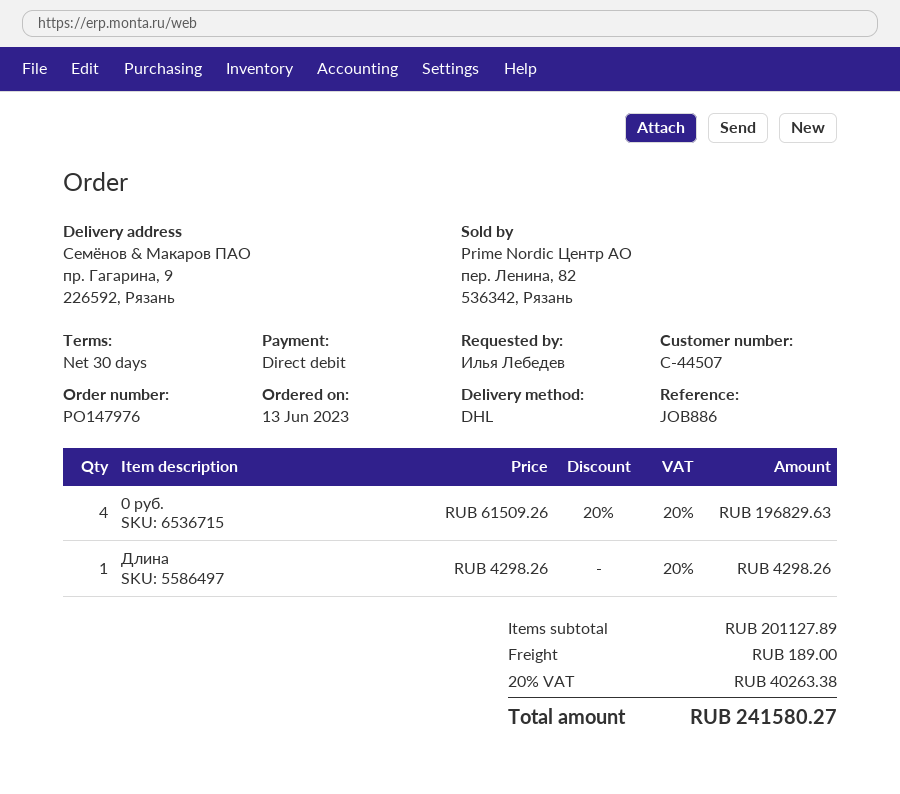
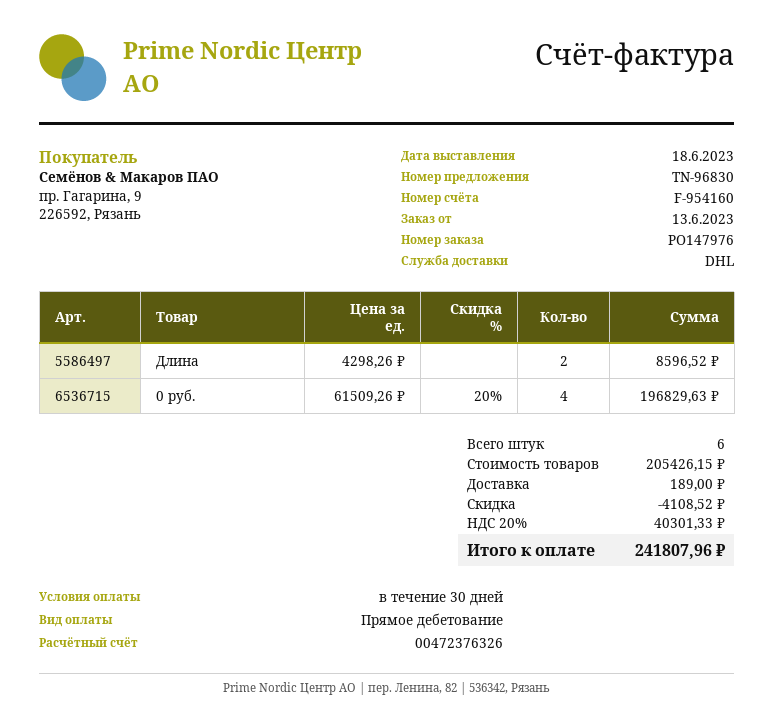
Длина: 1 x 4298.26 = 4298.26 -> 2 x 4298.26 = 8596.52
subtotal: 201127.89 -> 205426.15
discount: none -> 4108.52
tax: 20% = 40263.38 -> 20% = 40301.33
total: 241580.27 -> 241807.96

